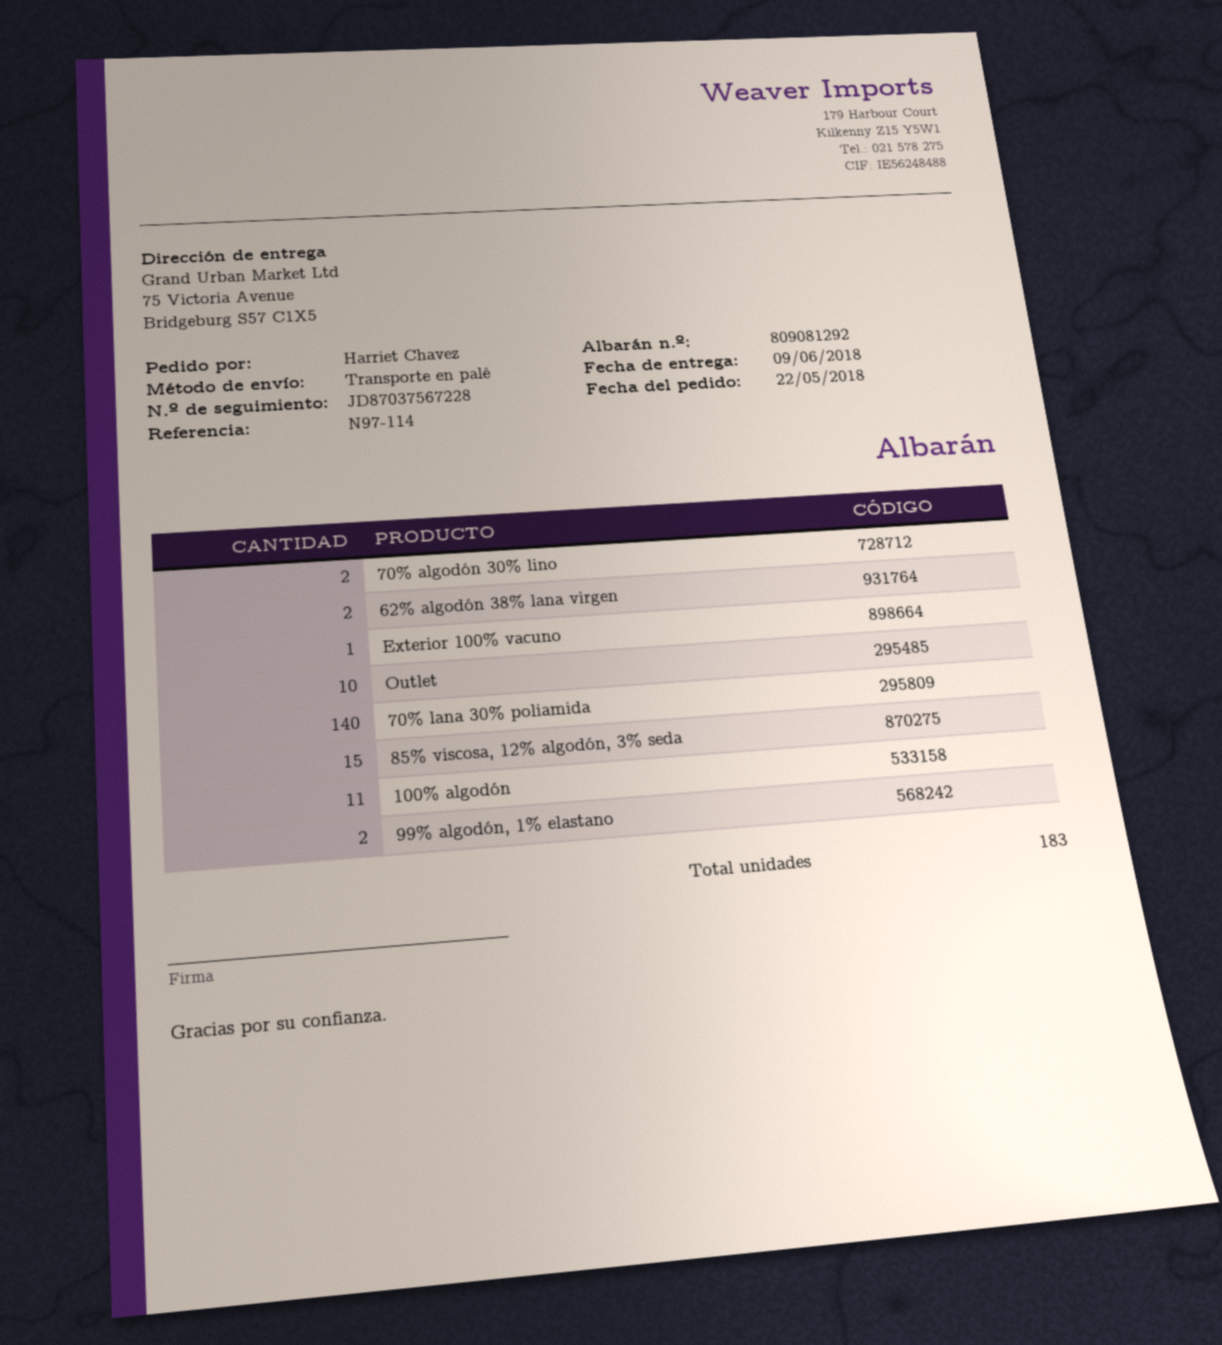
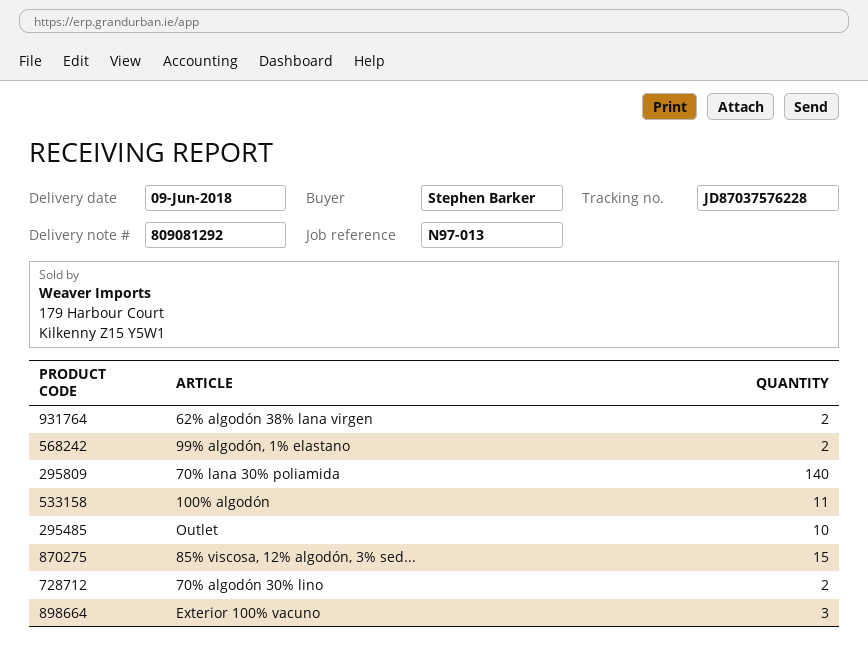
reference: N97-114 -> N97-013
ordered by: Harriet Chavez -> Stephen Barker
tracking number: JD87037567228 -> JD87037576228
Exterior 100% vacuno: 1 -> 3

